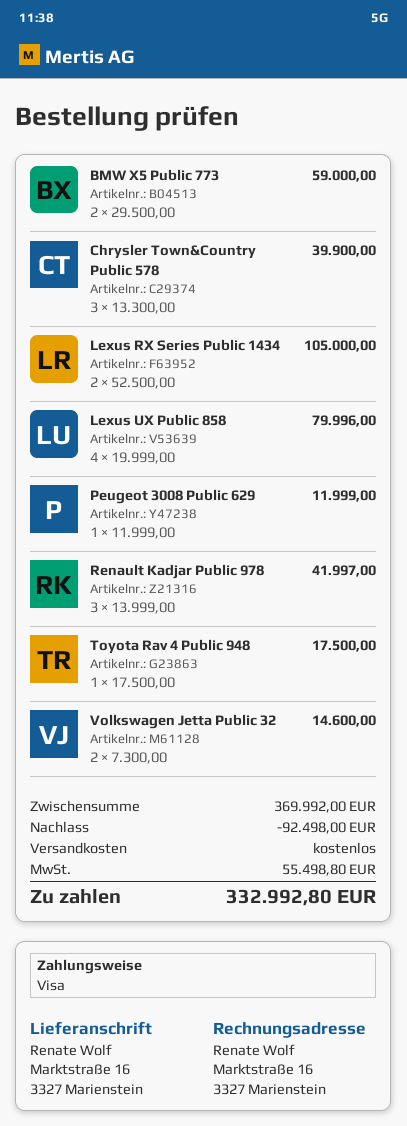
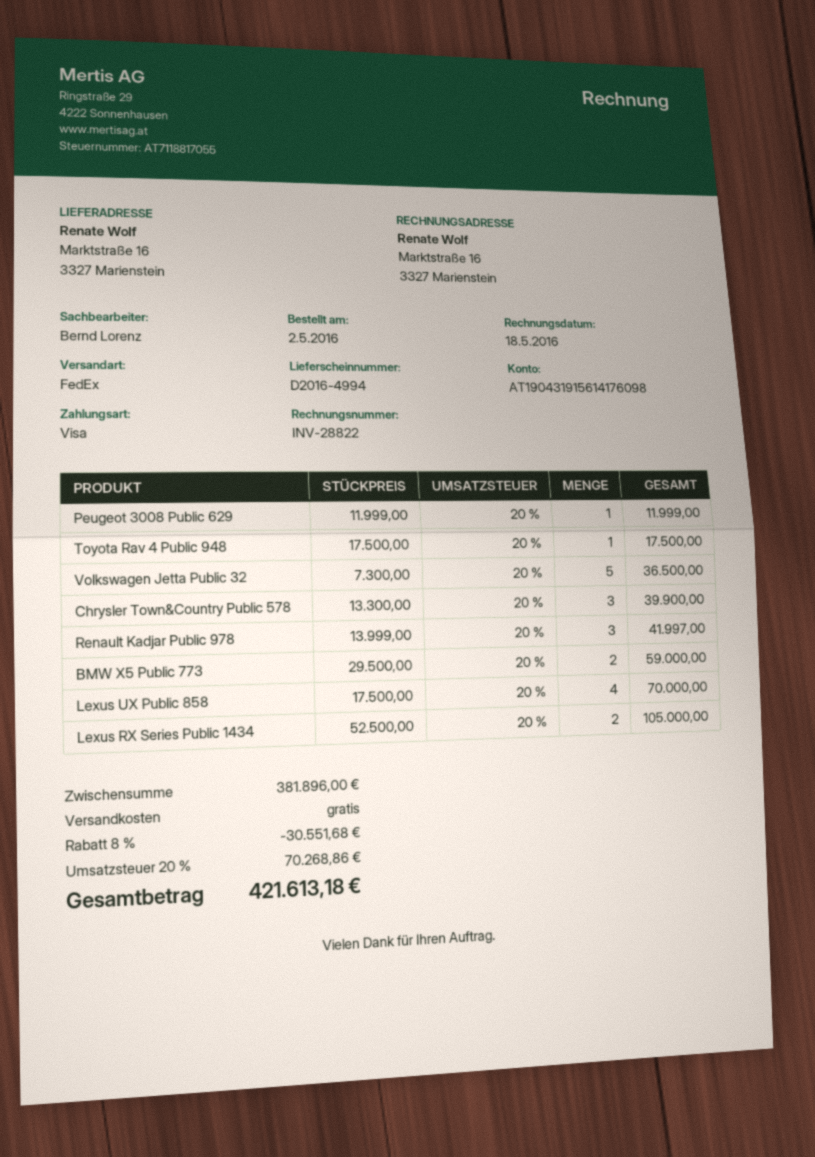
Lexus UX Public 858: 4 x 19999.00 = 79996.00 -> 4 x 17500.00 = 70000.00
Volkswagen Jetta Public 32: 2 x 7300.00 = 14600.00 -> 5 x 7300.00 = 36500.00
subtotal: 369992.00 -> 381896.00
discount: 92498.00 -> 30551.68
tax: 55498.80 -> 70268.86
total: 332992.80 -> 421613.18

